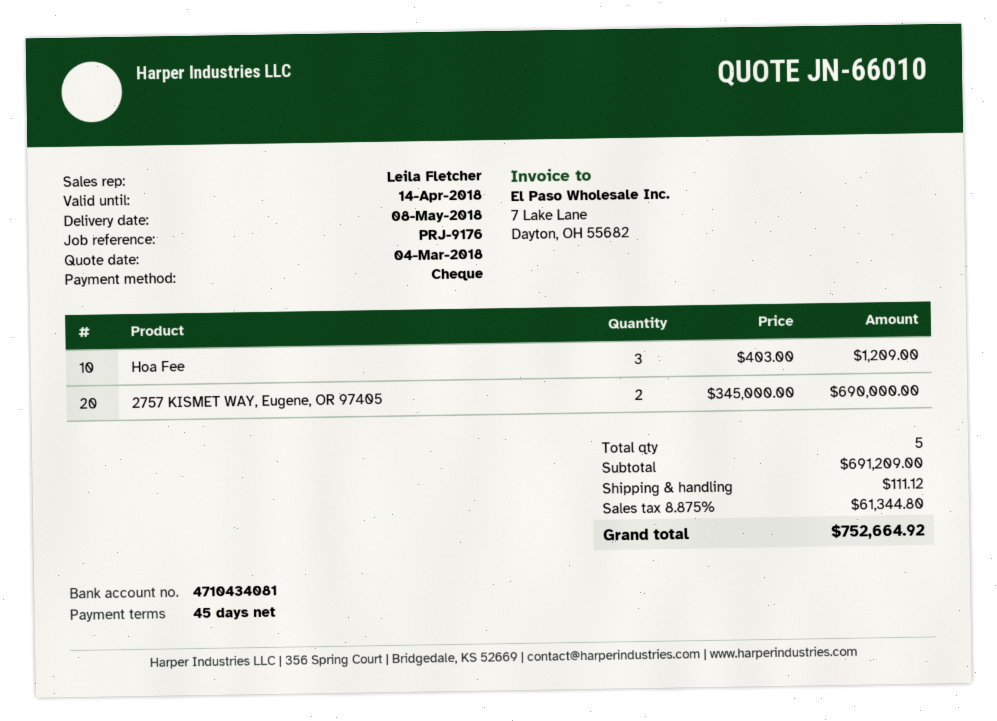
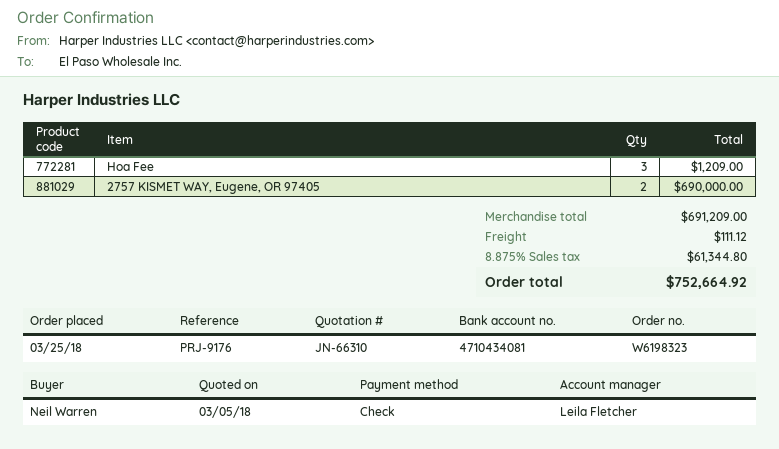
quote number: JN-66010 -> JN-66310
quote date: 2018-03-04 -> 2018-03-05

